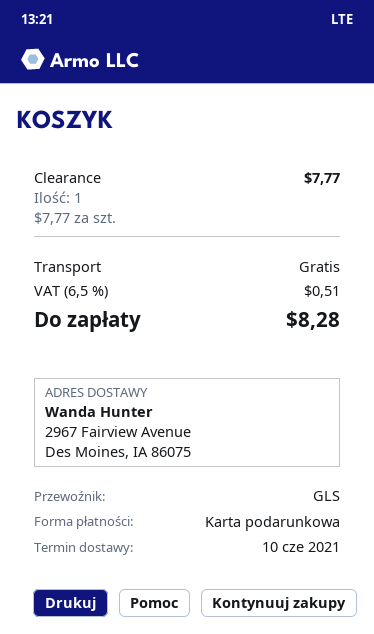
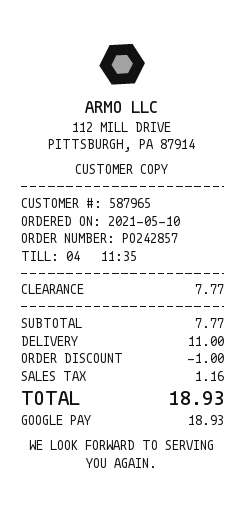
payment method: gift card -> Google Pay
discount: none -> 1.00
shipping: 0.00 -> 11.00
tax: 0.51 -> 1.16
total: 8.28 -> 18.93

